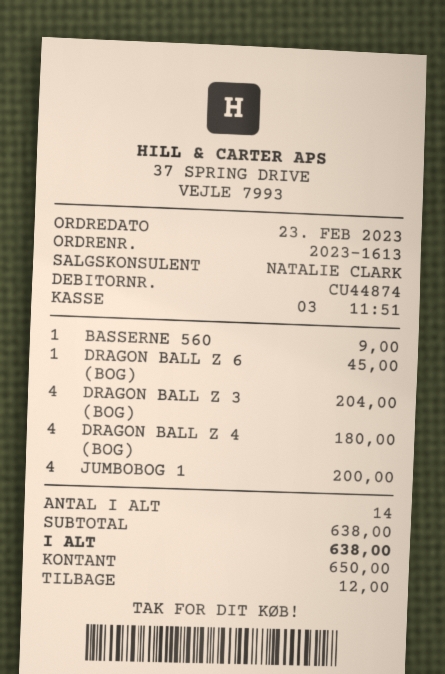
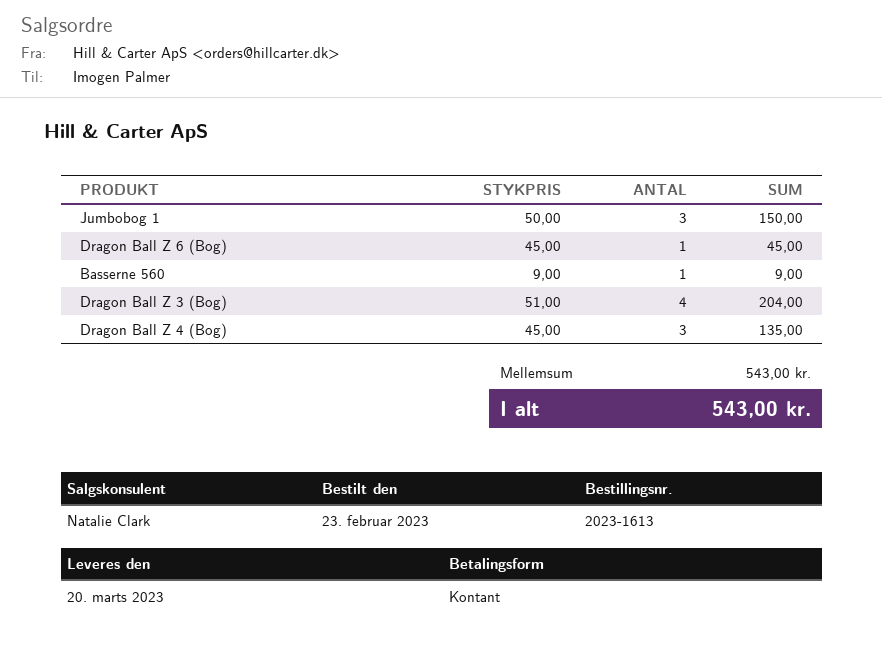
DRAGON BALL Z 4 (BOG): 4 for 180.00 -> 3 for 135.00
JUMBOBOG 1: 4 for 200.00 -> 3 for 150.00
subtotal: 638.00 -> 543.00
total: 638.00 -> 543.00

